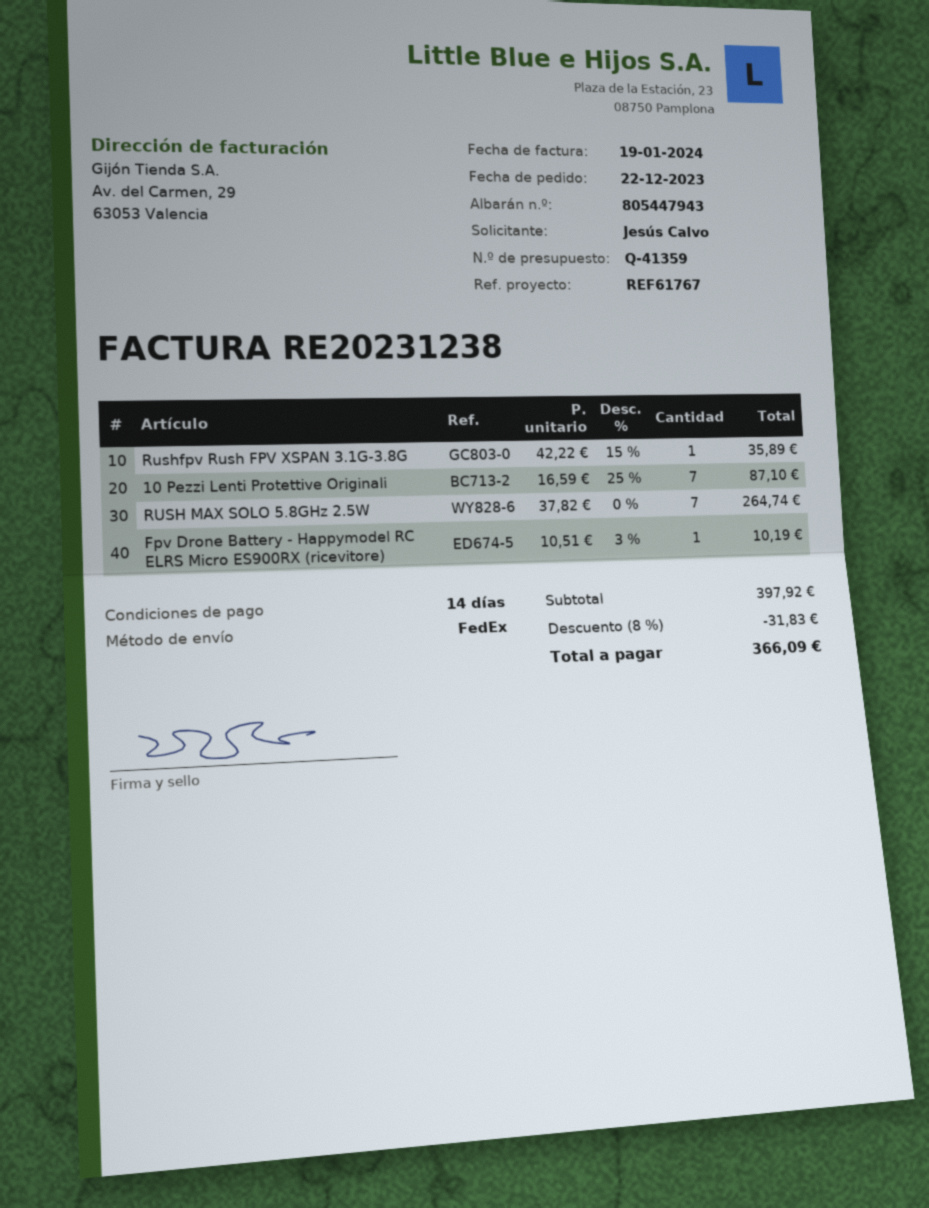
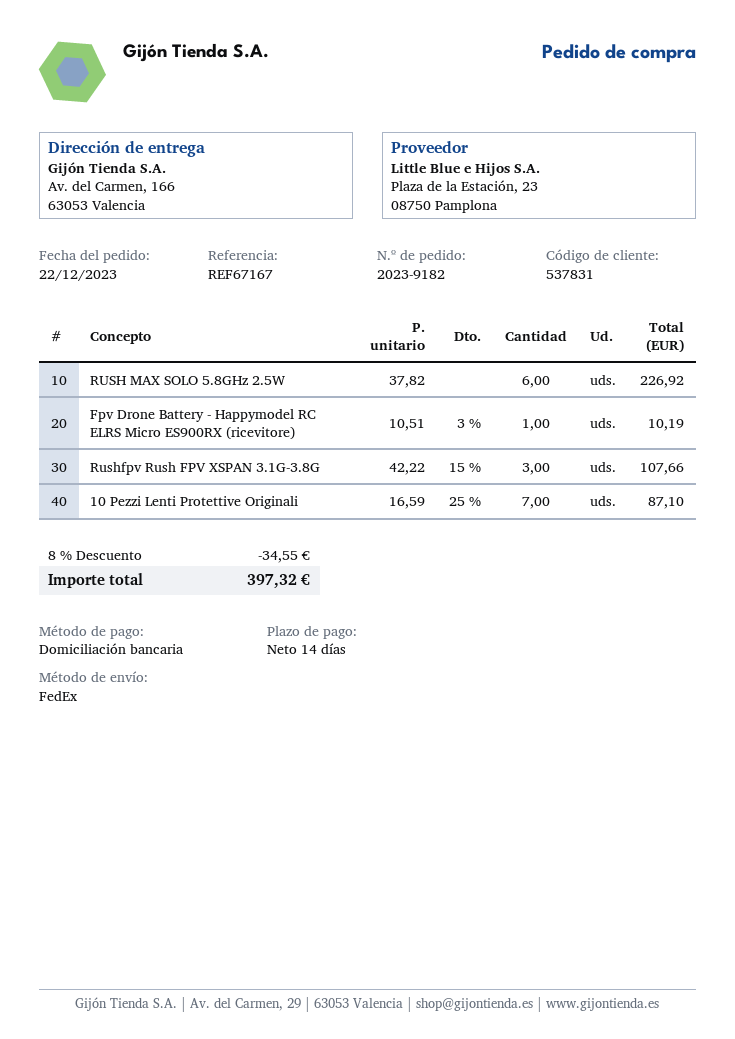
reference: REF61767 -> REF67167
Rushfpv Rush FPV XSPAN 3.1G-3.8G: 1 x 42.22 - 15% = 35.89 -> 3 x 42.22 - 15% = 107.66
RUSH MAX SOLO 5.8GHz 2.5W: 7 x 37.82 = 264.74 -> 6 x 37.82 = 226.92
discount: 8% = 31.83 -> 8% = 34.55
total: 366.09 -> 397.32

